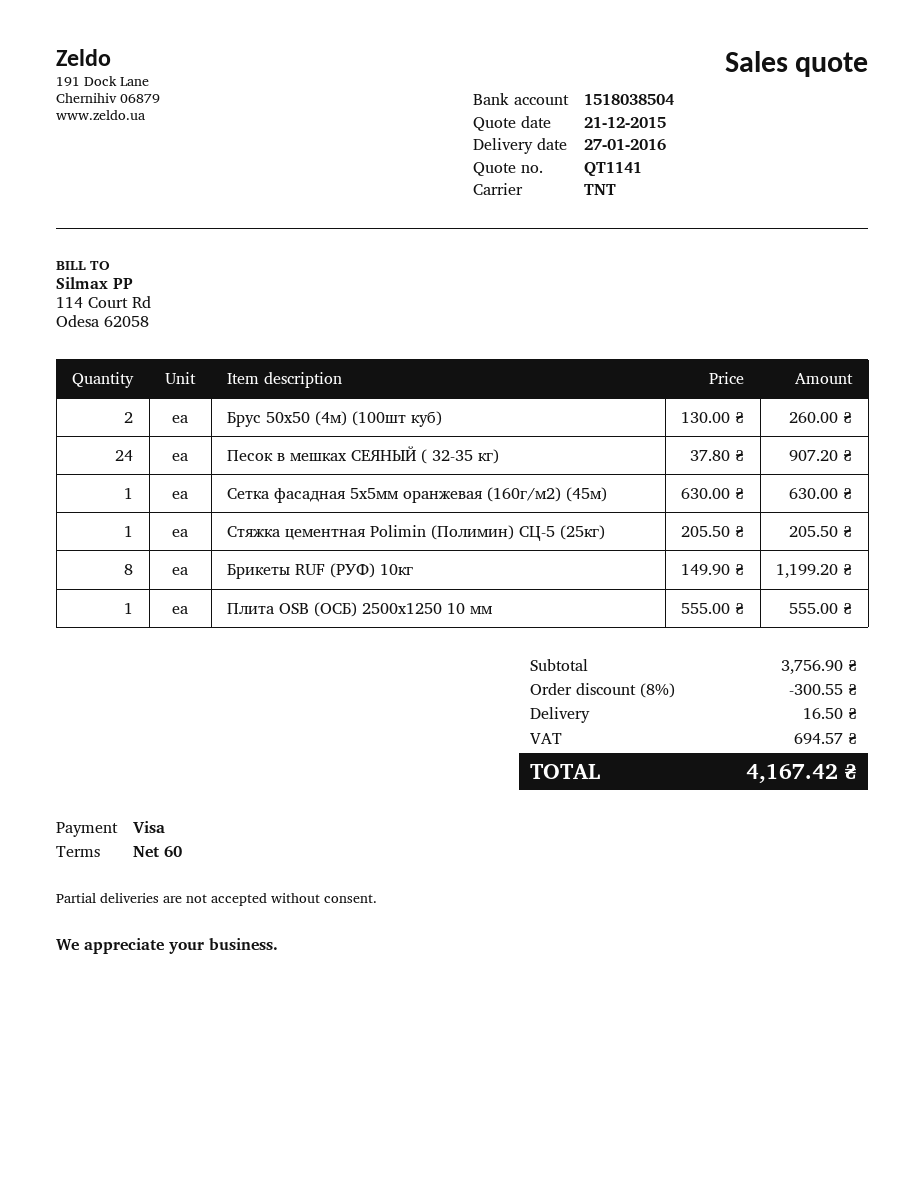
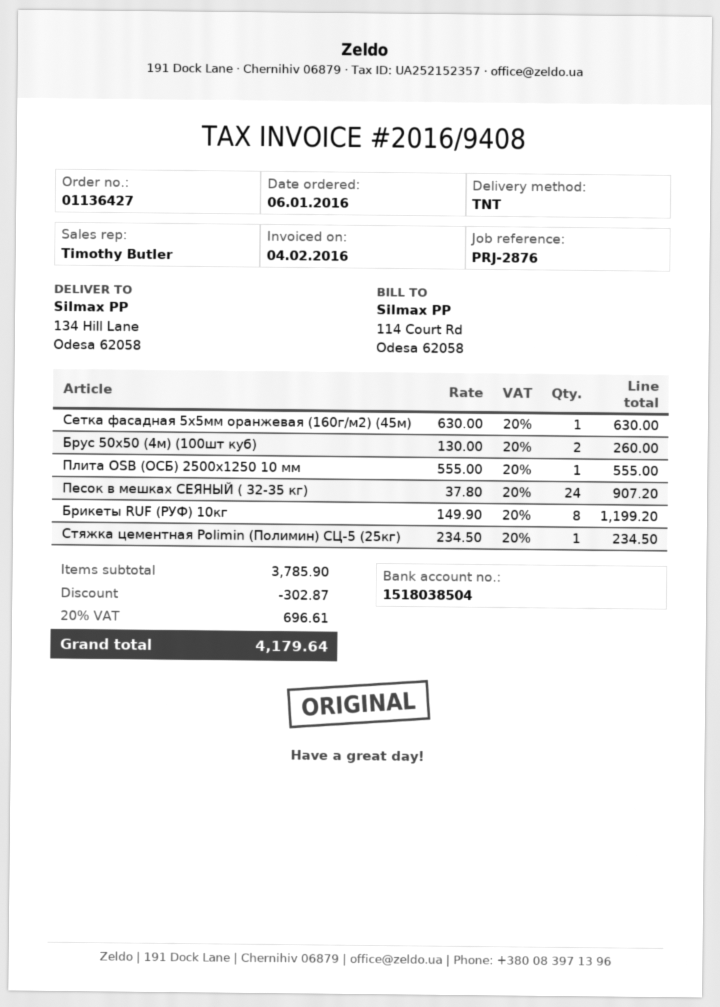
Стяжка цементная Polimin (Полимин) СЦ-5 (25кг): 1 x 205.50 = 205.50 -> 1 x 234.50 = 234.50
subtotal: 3756.90 -> 3785.90
discount: 300.55 -> 302.87
shipping: 16.50 -> none
tax: 694.57 -> 696.61
total: 4167.42 -> 4179.64

